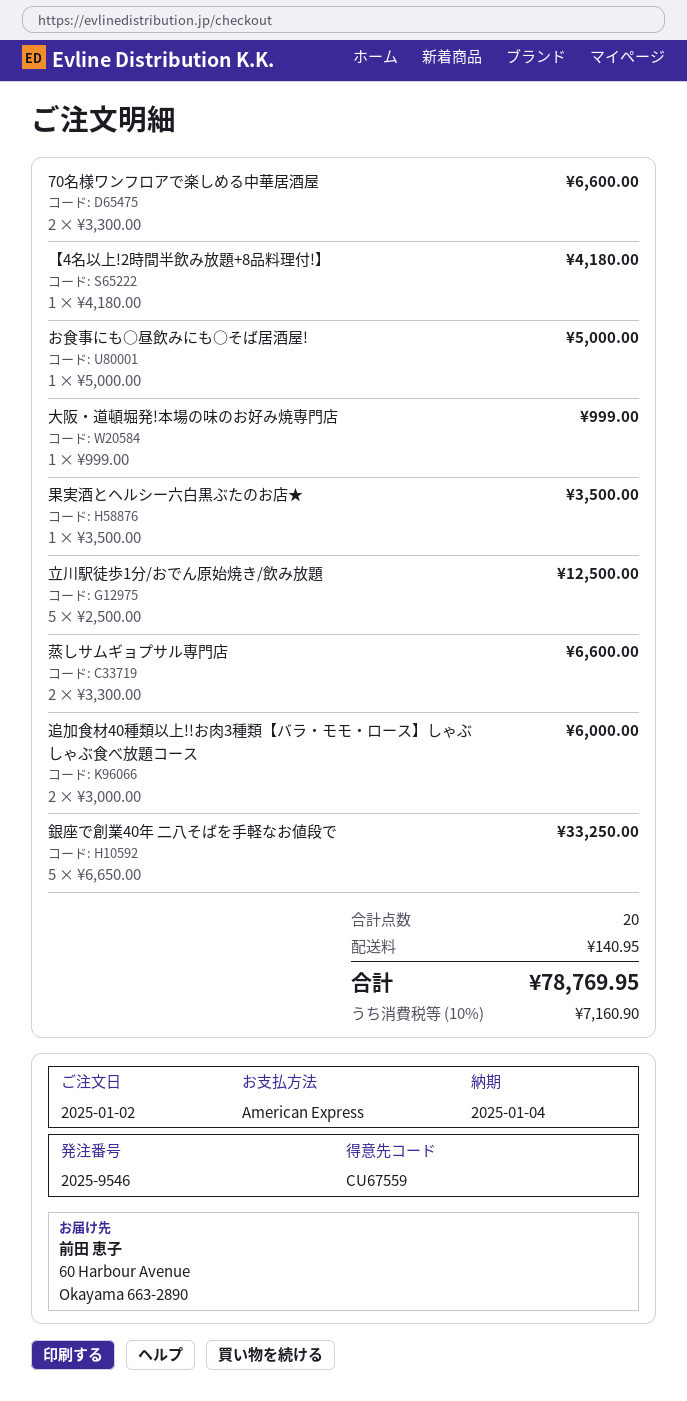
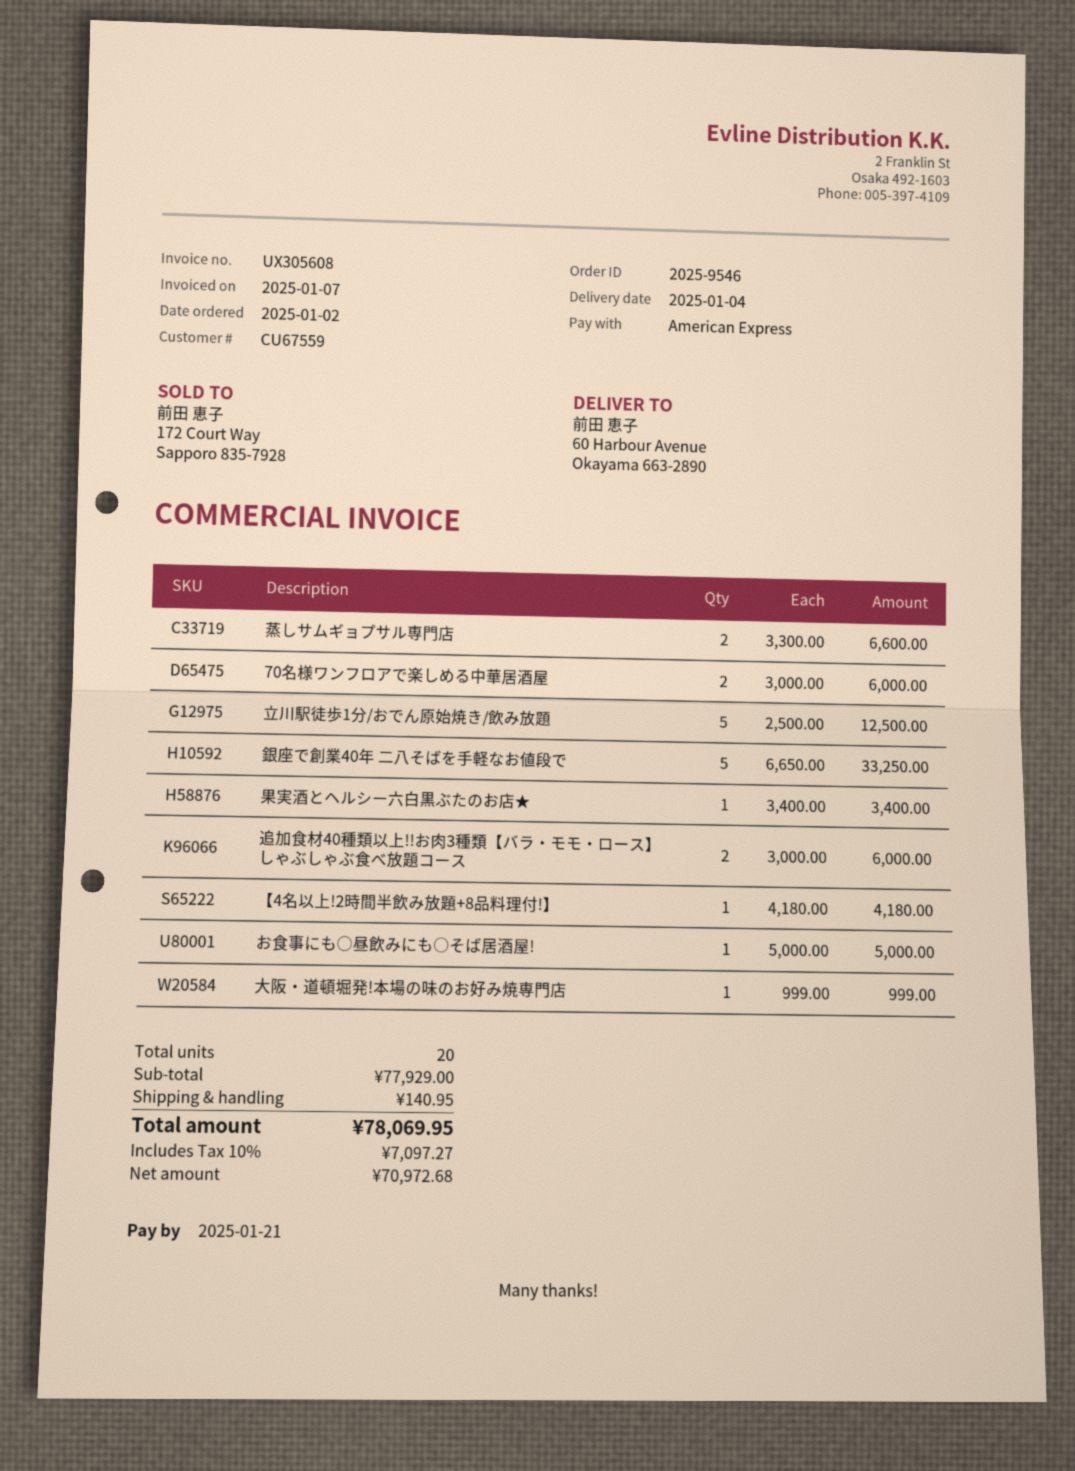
70名様ワンフロアで楽しめる中華居酒屋: 2 x 3300.00 = 6600.00 -> 2 x 3000.00 = 6000.00
果実酒とヘルシー六白黒ぶたのお店★: 1 x 3500.00 = 3500.00 -> 1 x 3400.00 = 3400.00
tax: 10% = 7160.90 -> 10% = 7097.27
total: 78769.95 -> 78069.95

